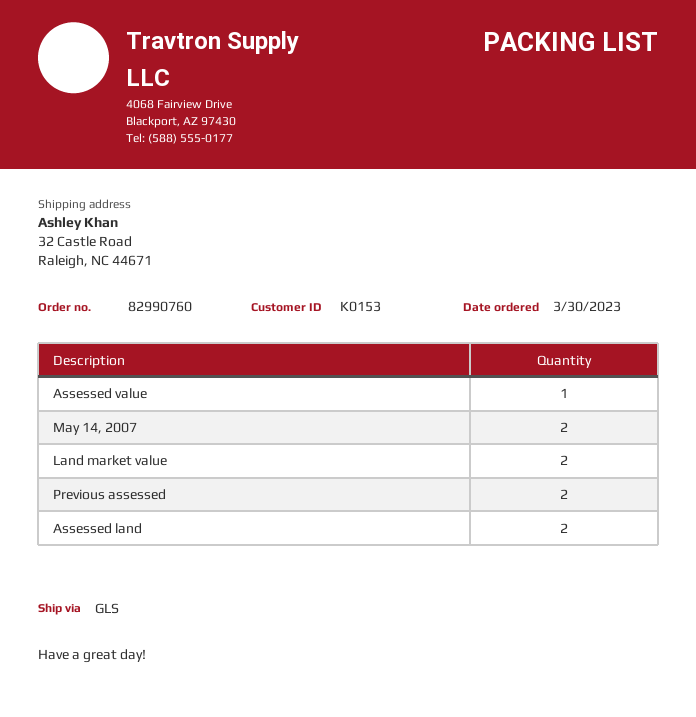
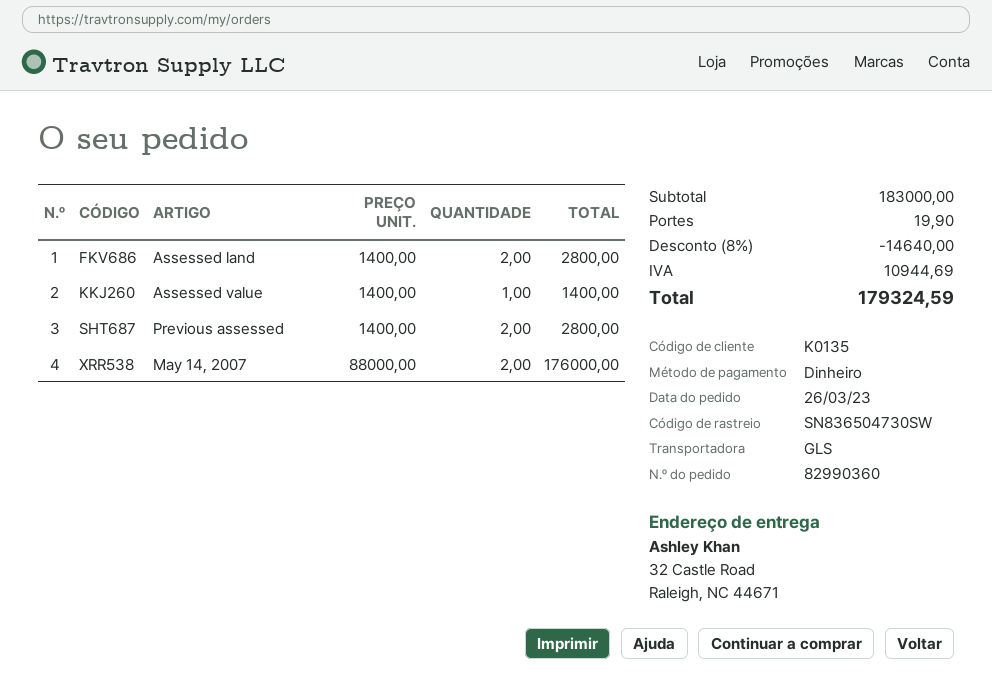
order number: 82990760 -> 82990360
order date: 2023-03-30 -> 2023-03-26
customer number: K0153 -> K0135
Land market value: 2 -> none

